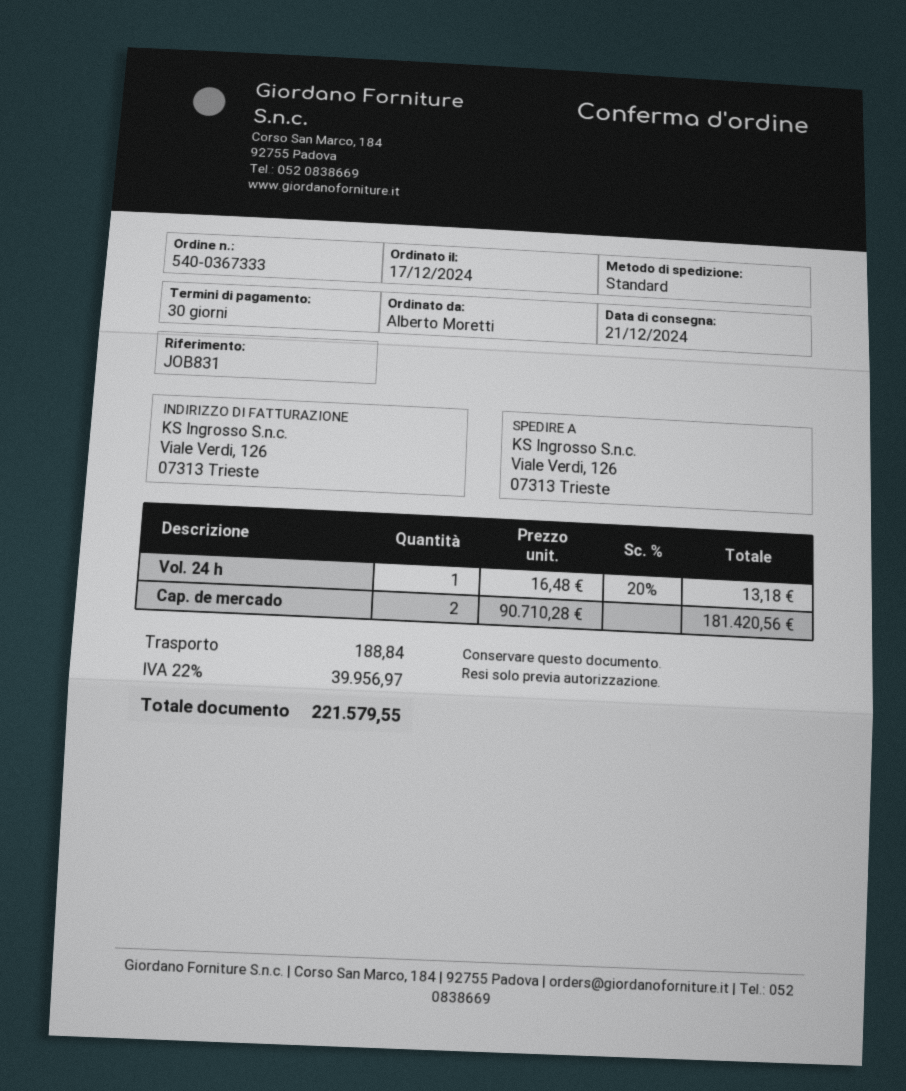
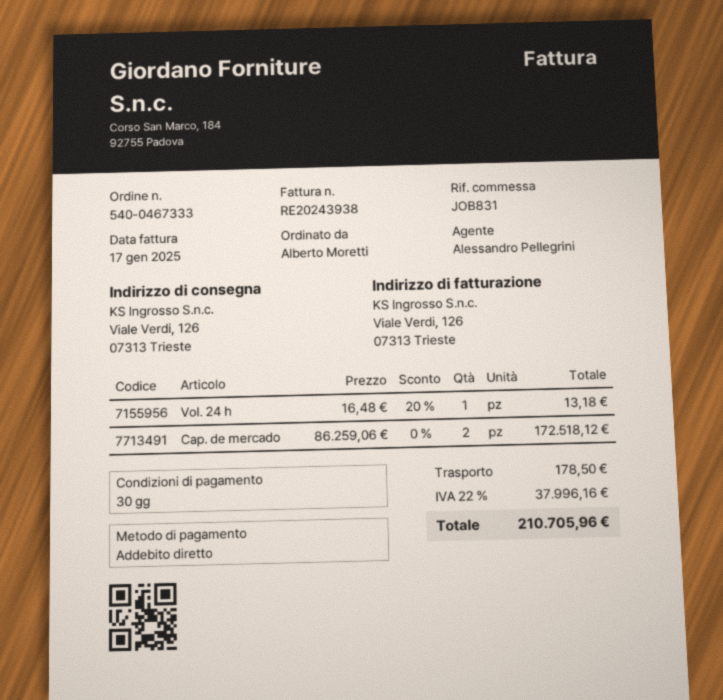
order number: 540-0367333 -> 540-0467333
Cap. de mercado: 2 x 90710.28 = 181420.56 -> 2 x 86259.06 = 172518.12
shipping: 188.84 -> 178.50
tax: 22% = 39956.97 -> 22% = 37996.16
total: 221579.55 -> 210705.96

